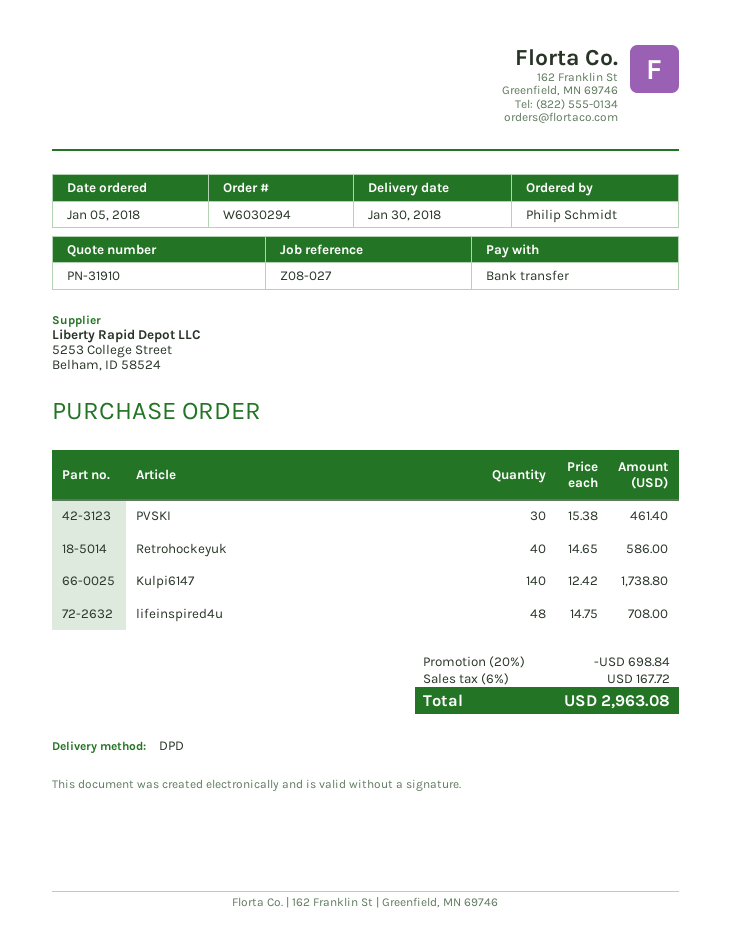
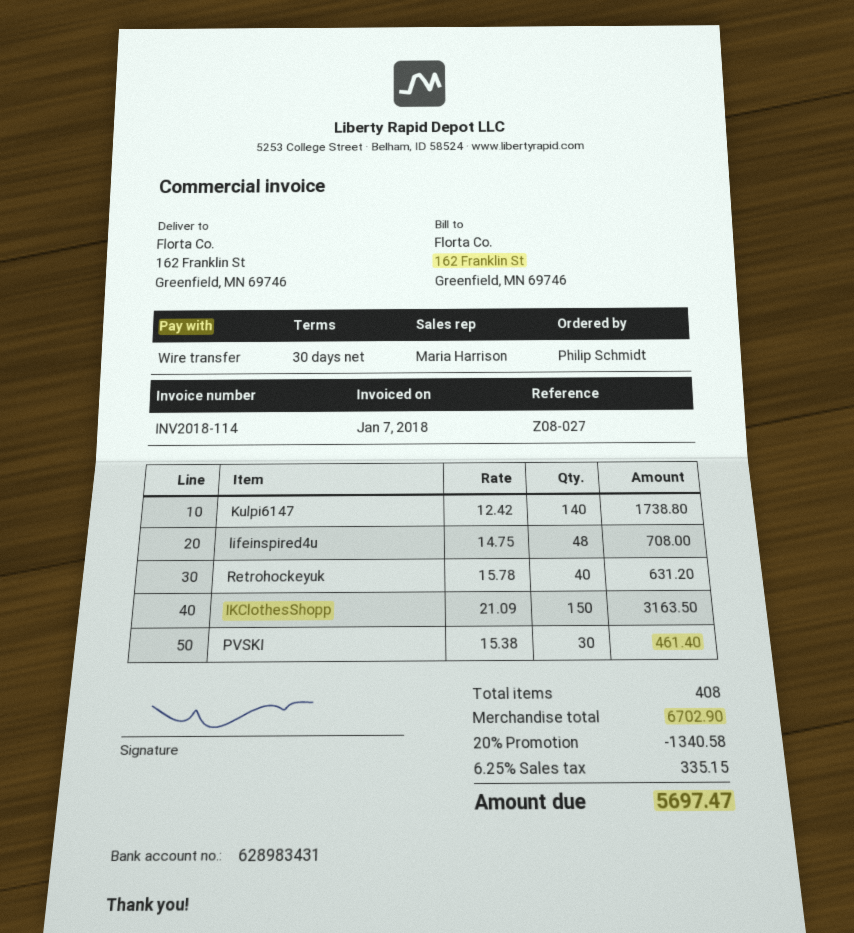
Retrohockeyuk: 40 x 14.65 = 586.00 -> 40 x 15.78 = 631.20
IKClothesShopp: none -> 150 x 21.09 = 3163.50
discount: 20% = 698.84 -> 20% = 1340.58
tax: 6% = 167.72 -> 6.25% = 335.15
total: 2963.08 -> 5697.47

